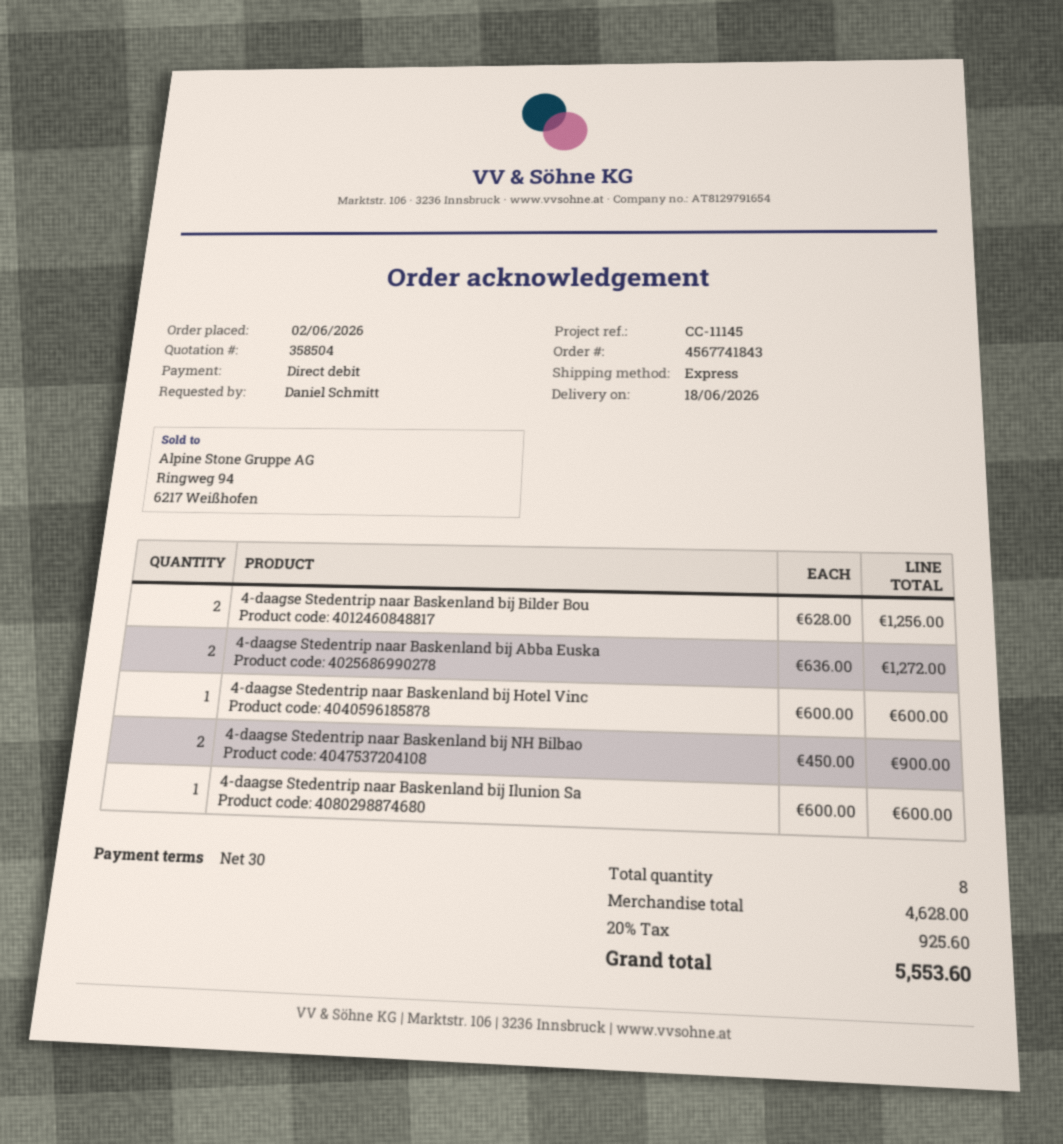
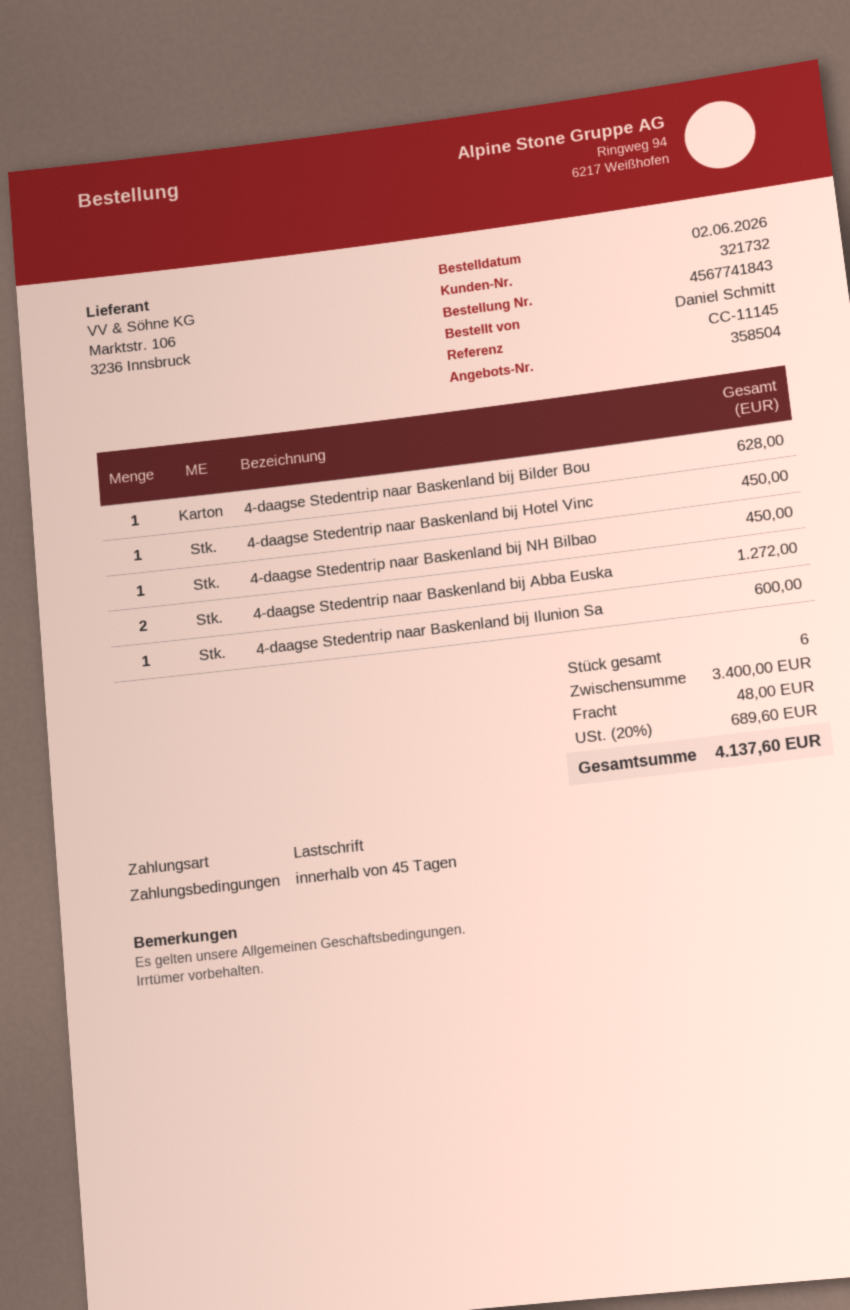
payment terms: 30 days -> 45 days
4-daagse Stedentrip naar Baskenland bij Bilder Bou: 2 for 1256.00 -> 1 for 628.00
4-daagse Stedentrip naar Baskenland bij Hotel Vinc: 1 for 600.00 -> 1 for 450.00
4-daagse Stedentrip naar Baskenland bij NH Bilbao: 2 for 900.00 -> 1 for 450.00
total quantity: 8 -> 6
subtotal: 4628.00 -> 3400.00
shipping: none -> 48.00
tax: 20% = 925.60 -> 20% = 689.60
total: 5553.60 -> 4137.60

